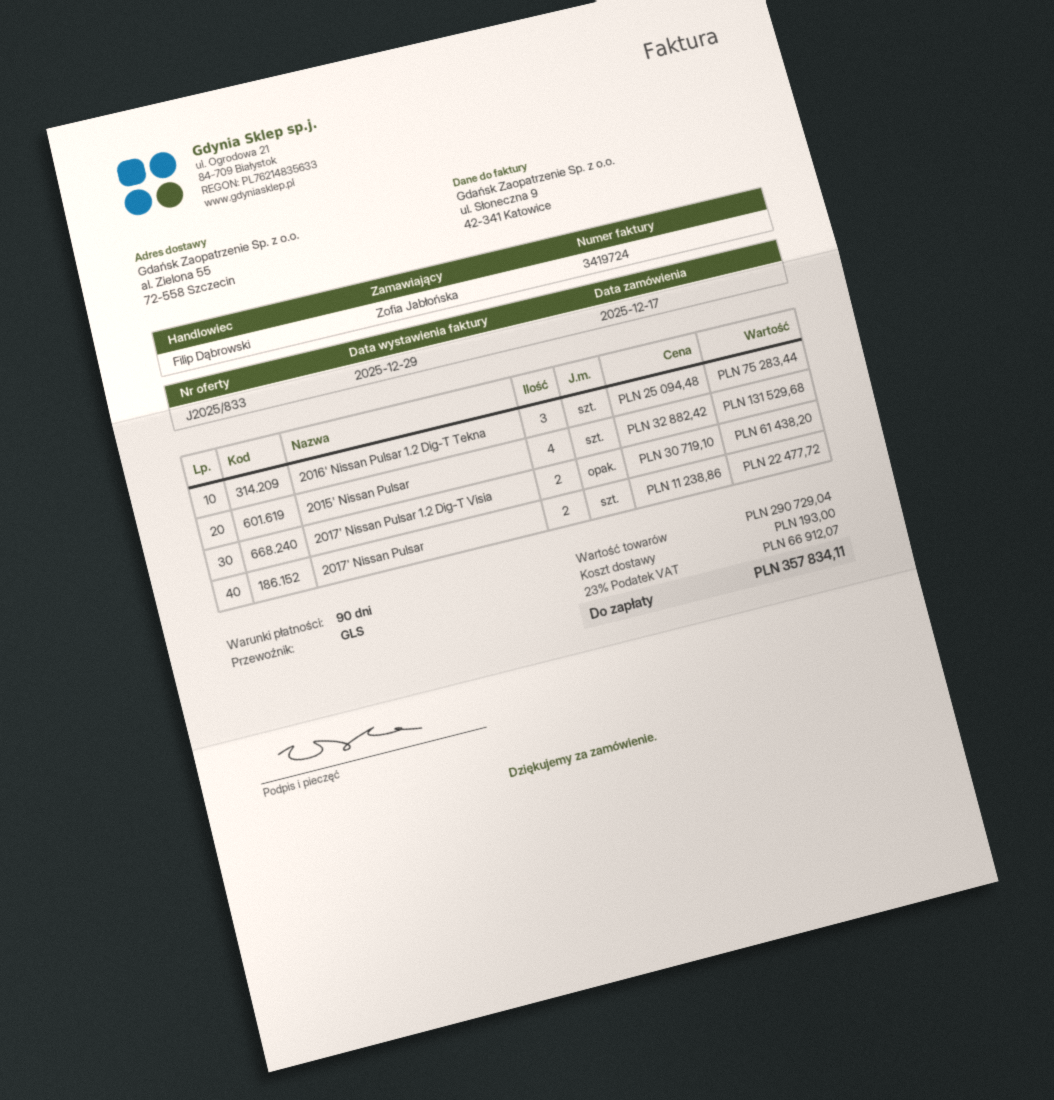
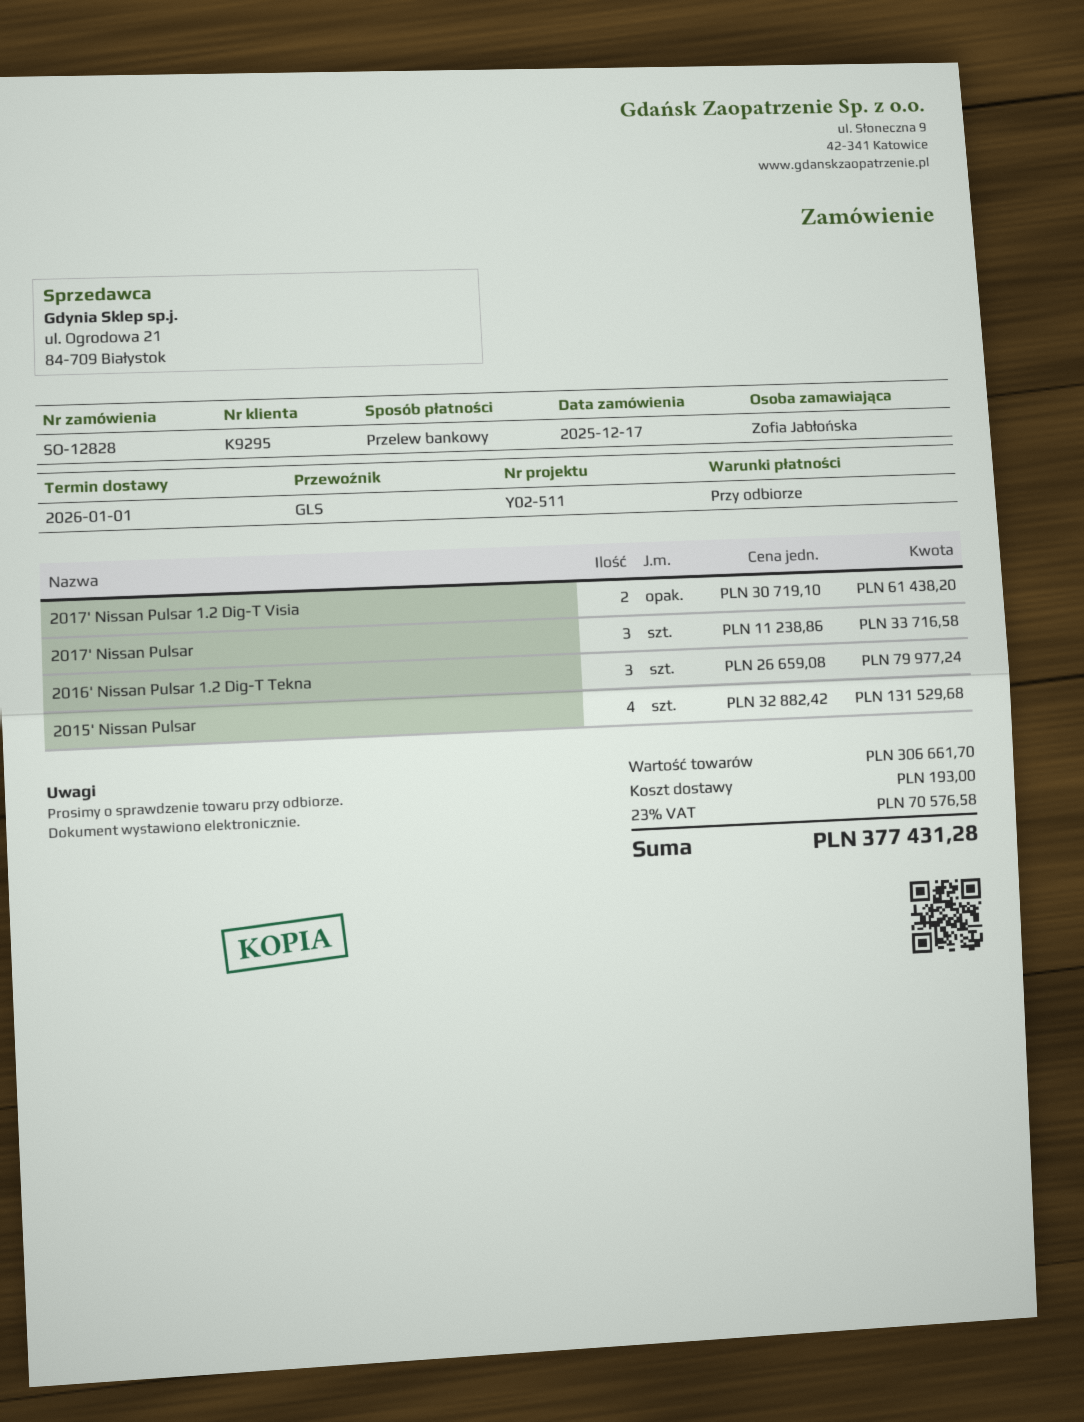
payment terms: 90 days -> on receipt
2016' Nissan Pulsar 1.2 Dig-T Tekna: 3 x 25094.48 = 75283.44 -> 3 x 26659.08 = 79977.24
2017' Nissan Pulsar: 2 x 11238.86 = 22477.72 -> 3 x 11238.86 = 33716.58
subtotal: 290729.04 -> 306661.70
tax: 23% = 66912.07 -> 23% = 70576.58
total: 357834.11 -> 377431.28

